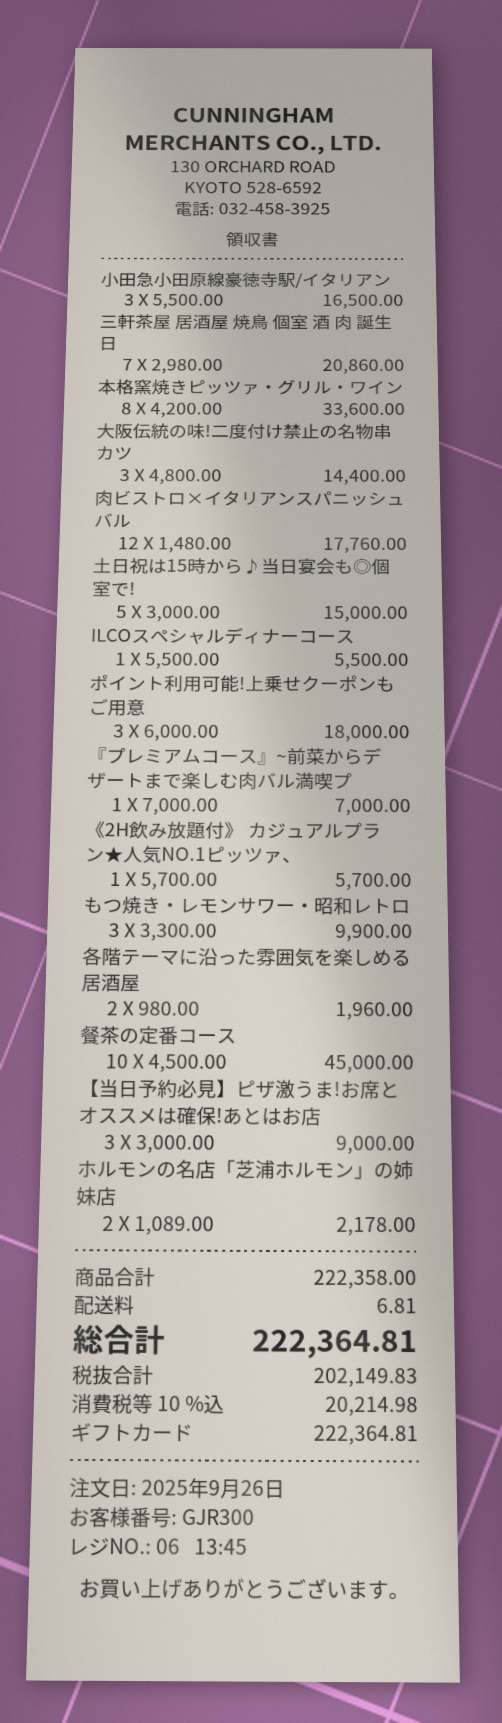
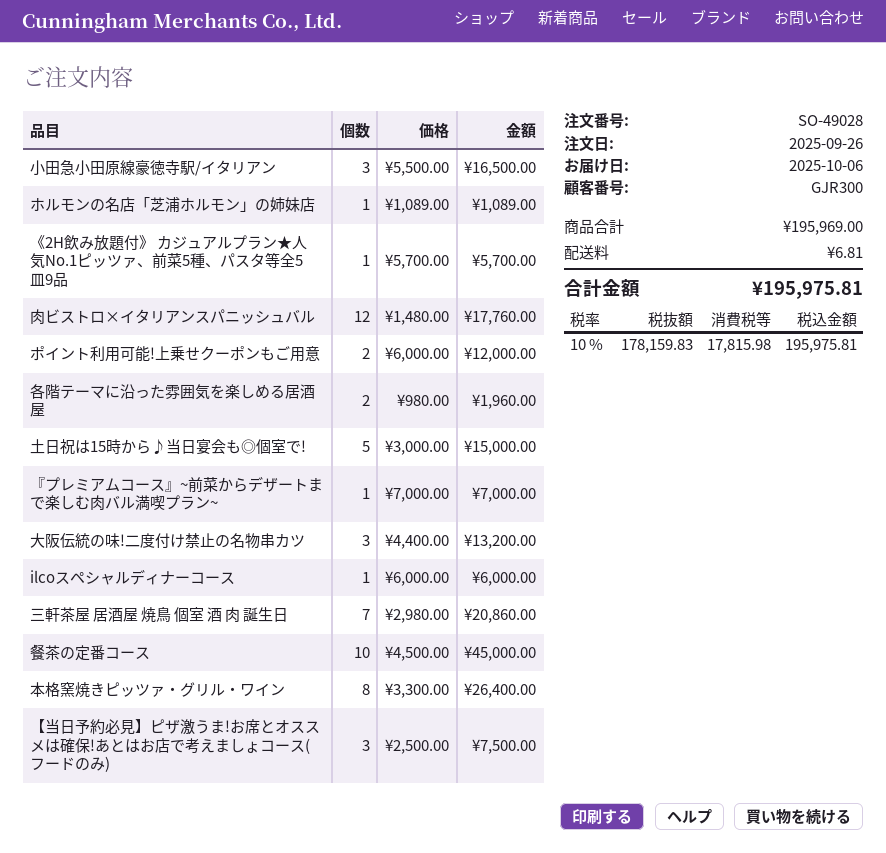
本格窯焼きピッツァ・グリル・ワイン: 8 x 4200.00 = 33600.00 -> 8 x 3300.00 = 26400.00
大阪伝統の味!二度付け禁止の名物串カツ: 3 x 4800.00 = 14400.00 -> 3 x 4400.00 = 13200.00
ILCOスペシャルディナーコース: 1 x 5500.00 = 5500.00 -> 1 x 6000.00 = 6000.00
ポイント利用可能!上乗せクーポンもご用意: 3 x 6000.00 = 18000.00 -> 2 x 6000.00 = 12000.00
もつ焼き・レモンサワー・昭和レトロ: 3 x 3300.00 = 9900.00 -> none
【当日予約必見】ピザ激うま!お席とオススメは確保!あとはお店: 3 x 3000.00 = 9000.00 -> 3 x 2500.00 = 7500.00
ホルモンの名店「芝浦ホルモン」の姉妹店: 2 x 1089.00 = 2178.00 -> 1 x 1089.00 = 1089.00
subtotal: 222358.00 -> 195969.00
net: 202149.83 -> 178159.83
tax: 10% = 20214.98 -> 10% = 17815.98
total: 222364.81 -> 195975.81

